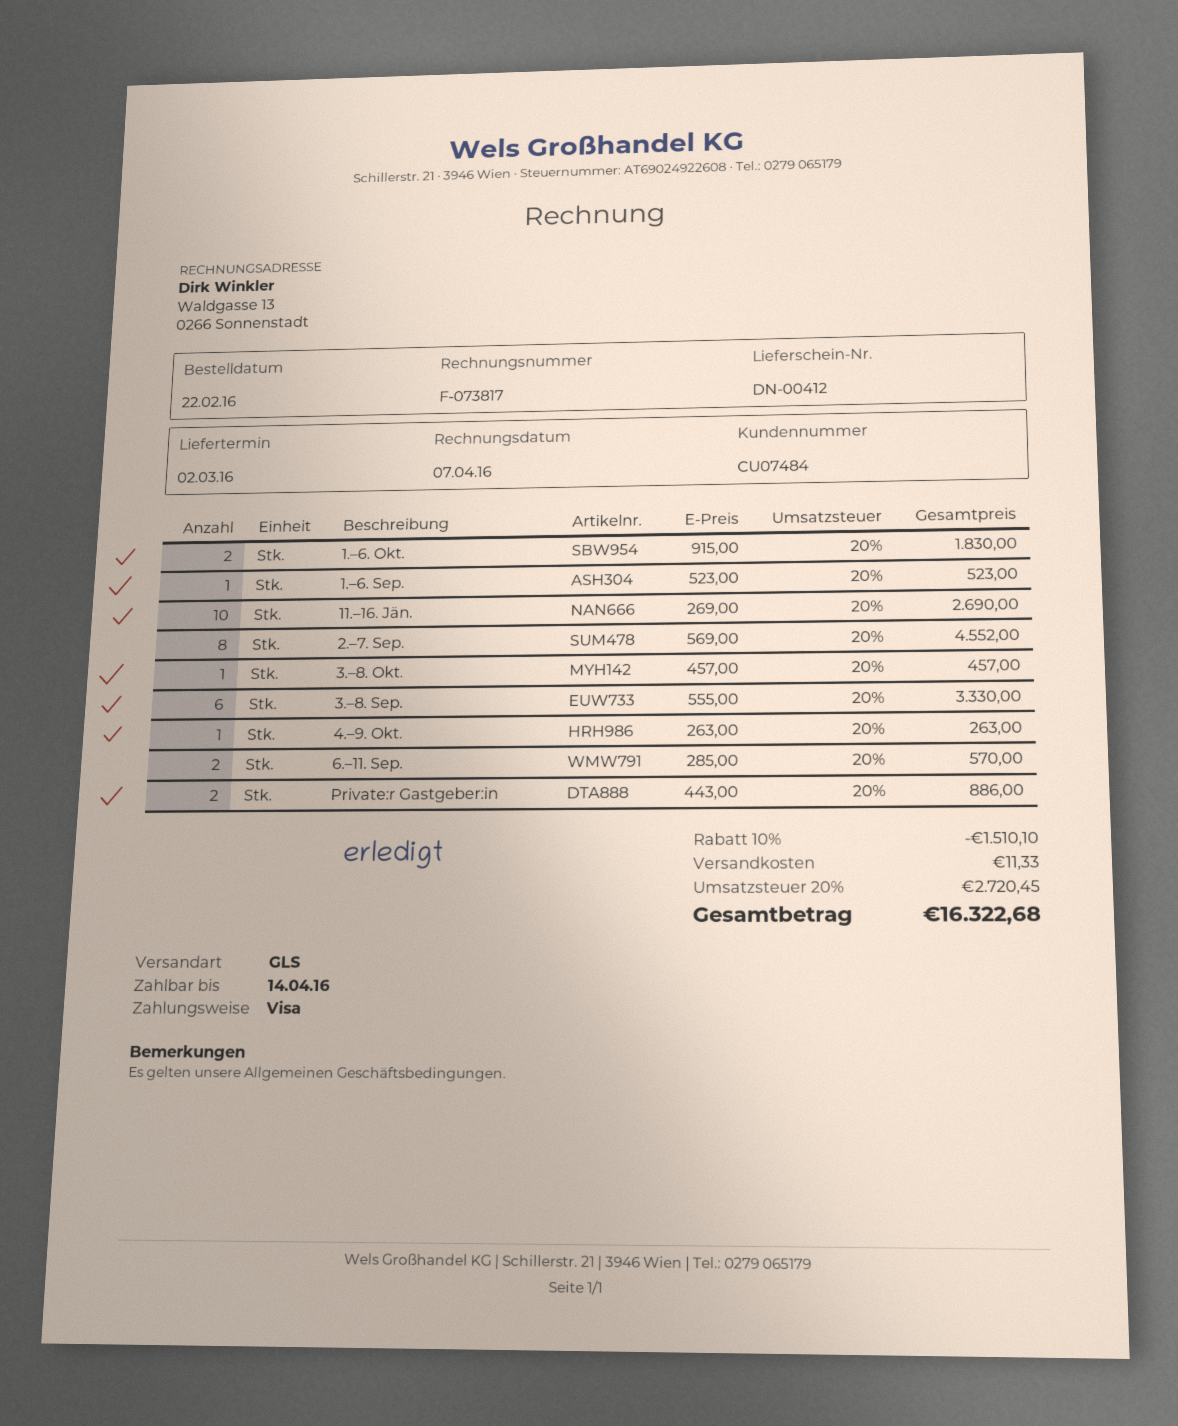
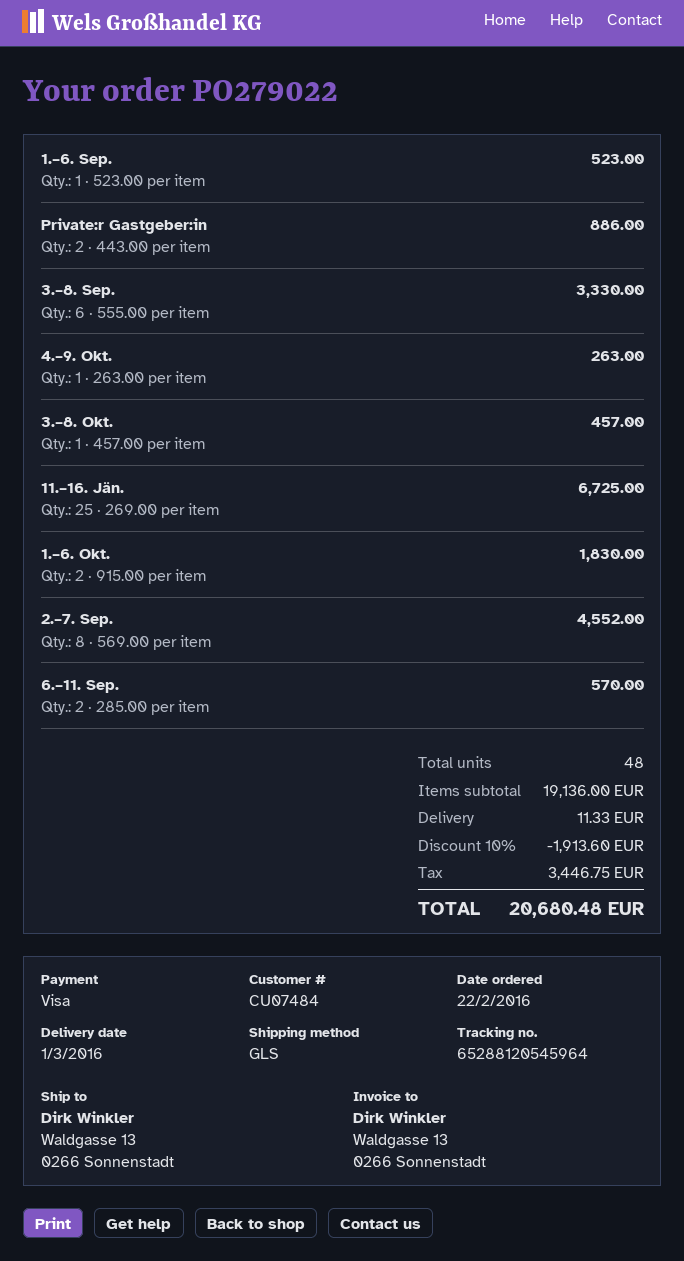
delivery date: 2016-03-02 -> 2016-03-01
11.–16. Jän.: 10 x 269.00 = 2690.00 -> 25 x 269.00 = 6725.00
discount: 10% = 1510.10 -> 10% = 1913.60
tax: 2720.45 -> 3446.75
total: 16322.68 -> 20680.48

